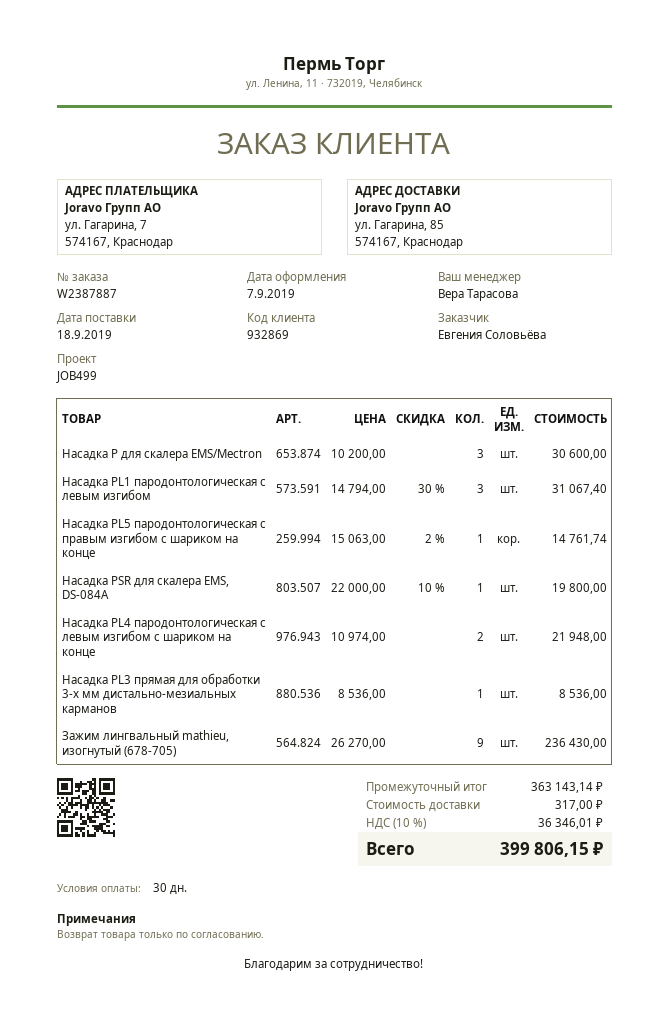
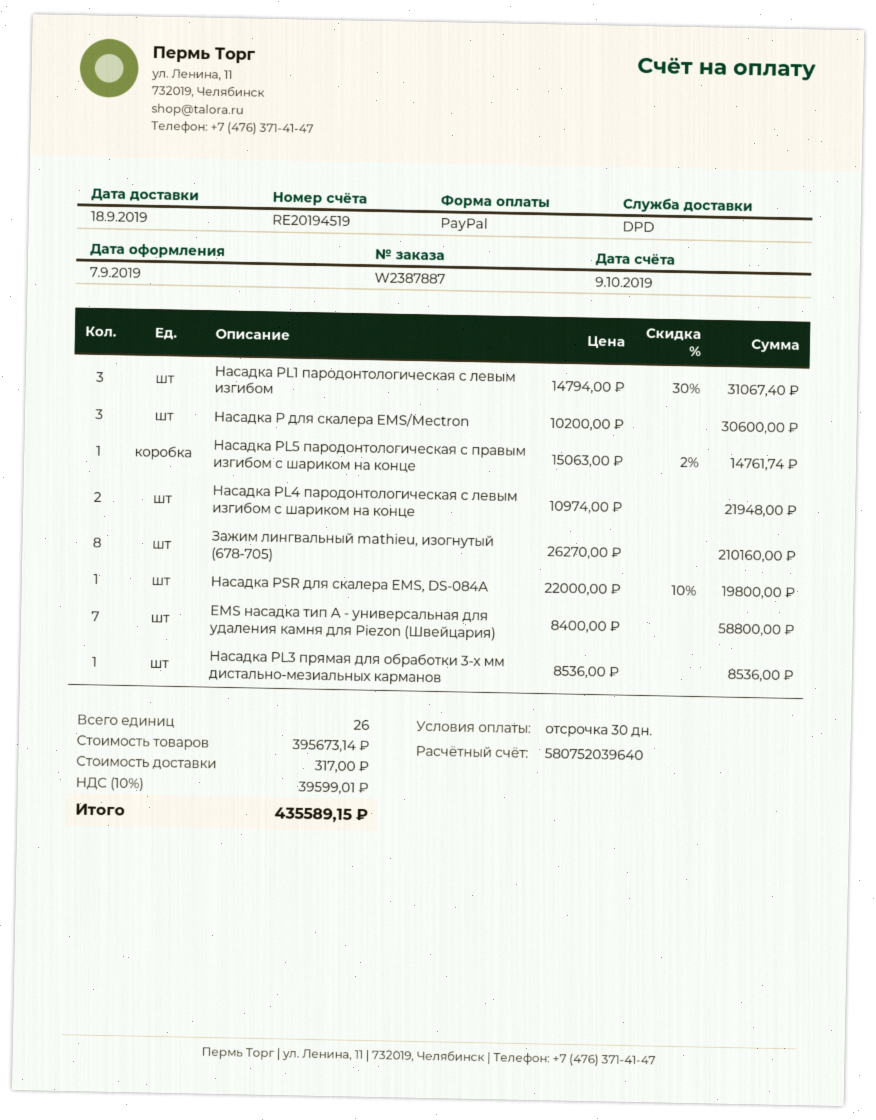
Зажим лингвальный mathieu, изогнутый (678-705): 9 x 26270.00 = 236430.00 -> 8 x 26270.00 = 210160.00
EMS насадка тип A - универсальная для удаления камня для Piezon (Швейцария): none -> 7 x 8400.00 = 58800.00
subtotal: 363143.14 -> 395673.14
tax: 10% = 36346.01 -> 10% = 39599.01
total: 399806.15 -> 435589.15

